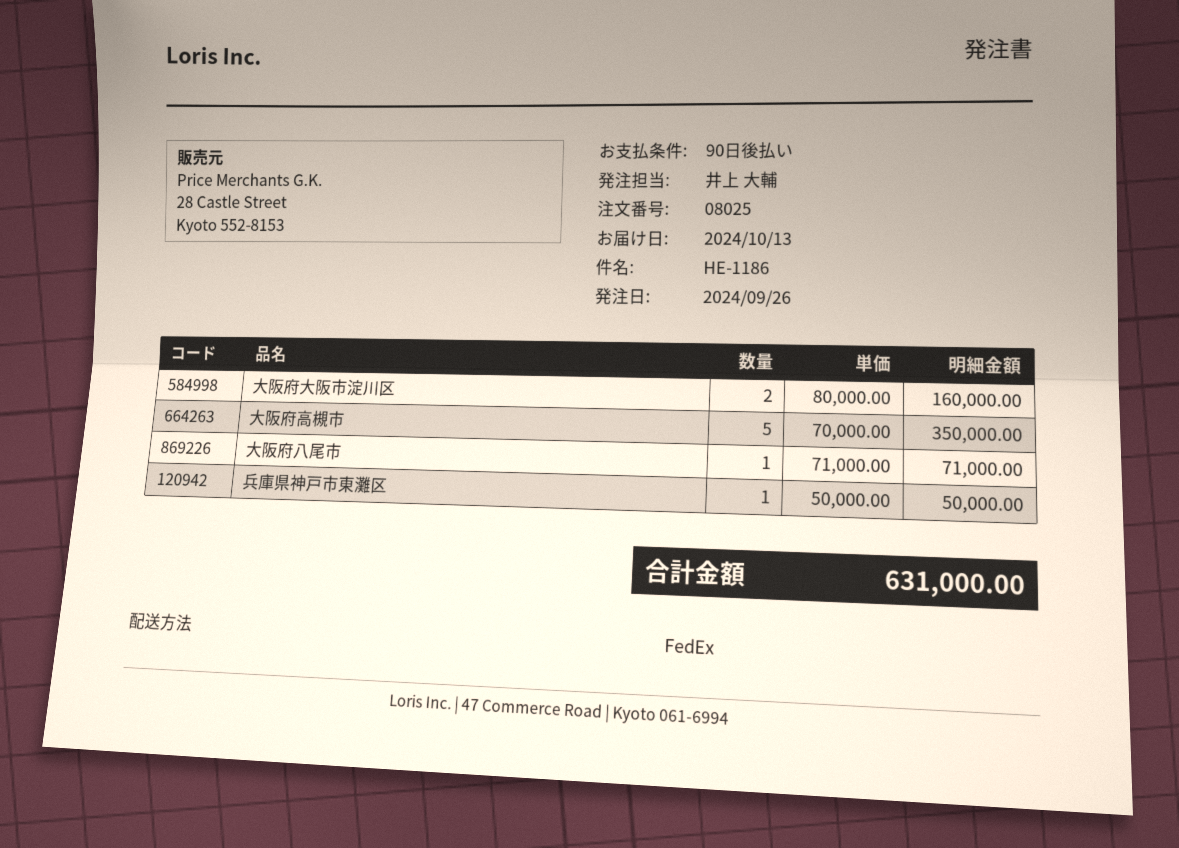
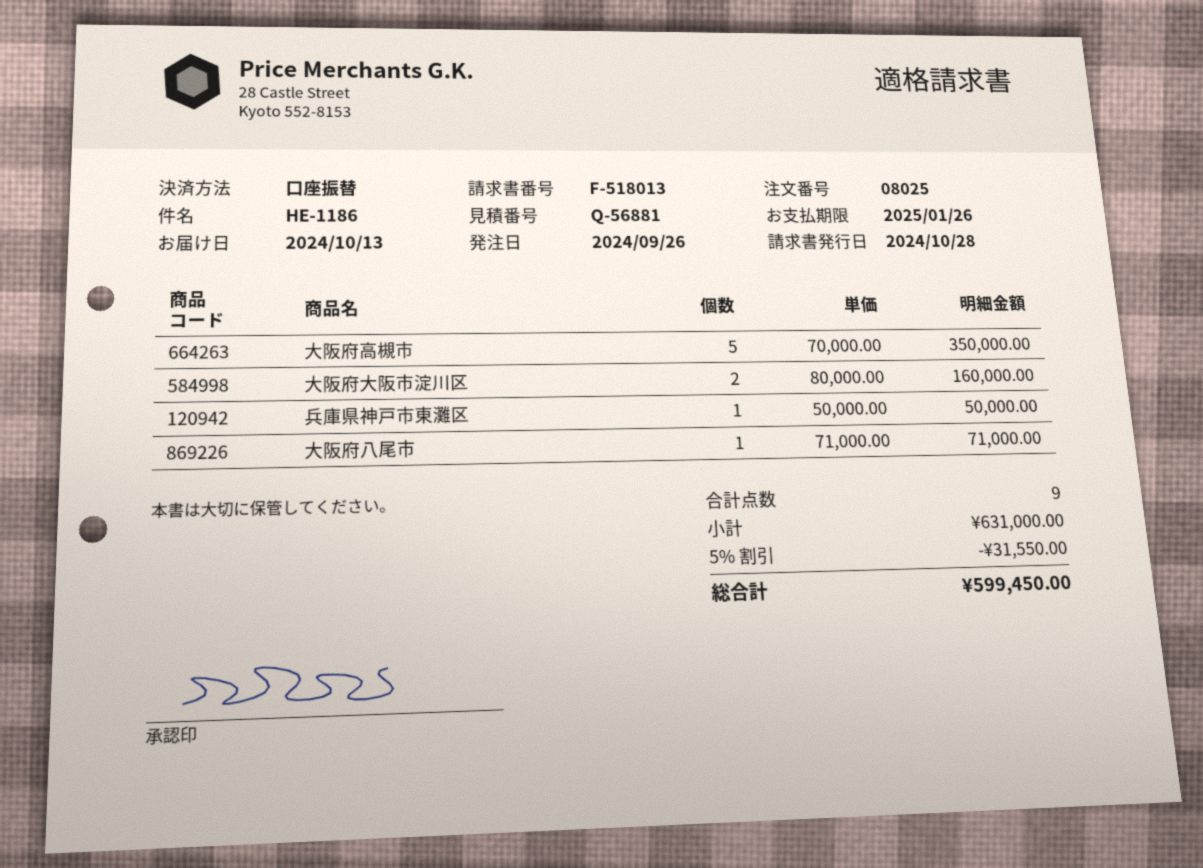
discount: none -> 5% = 31550.00
total: 631000.00 -> 599450.00

